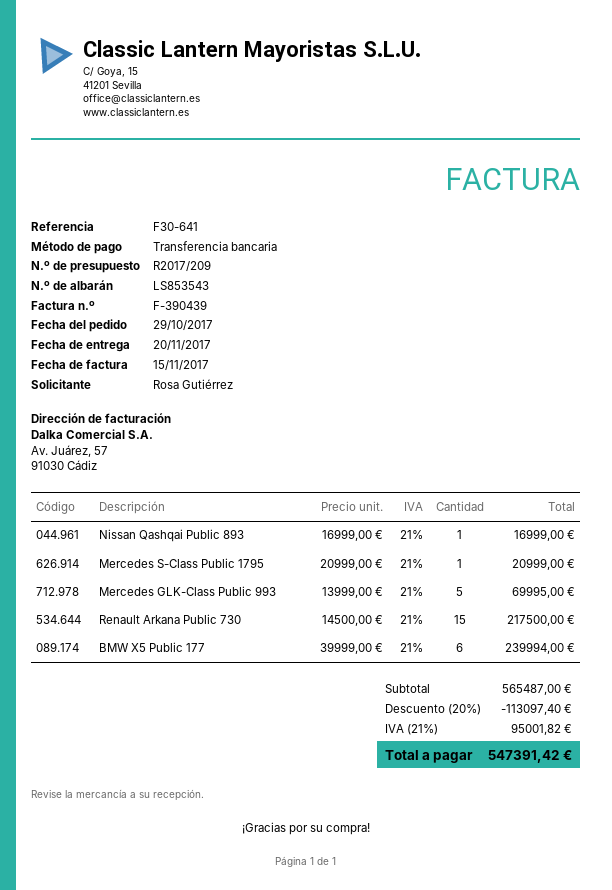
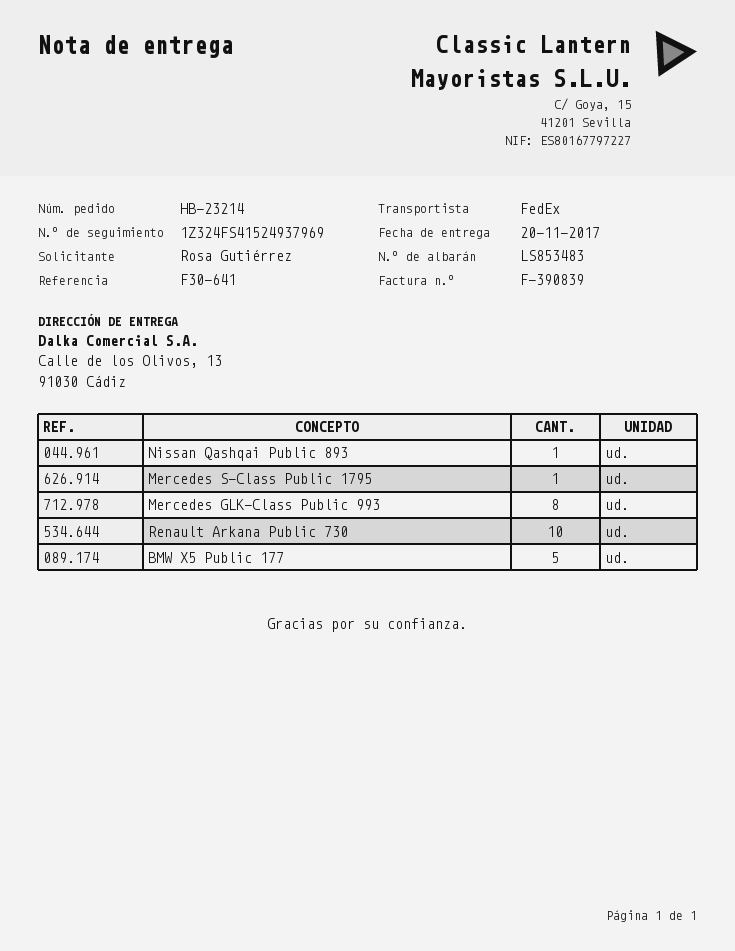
delivery note number: LS853543 -> LS853483
invoice number: F-390439 -> F-390839
Mercedes GLK-Class Public 993: 5 -> 8
Renault Arkana Public 730: 15 -> 10
BMW X5 Public 177: 6 -> 5

